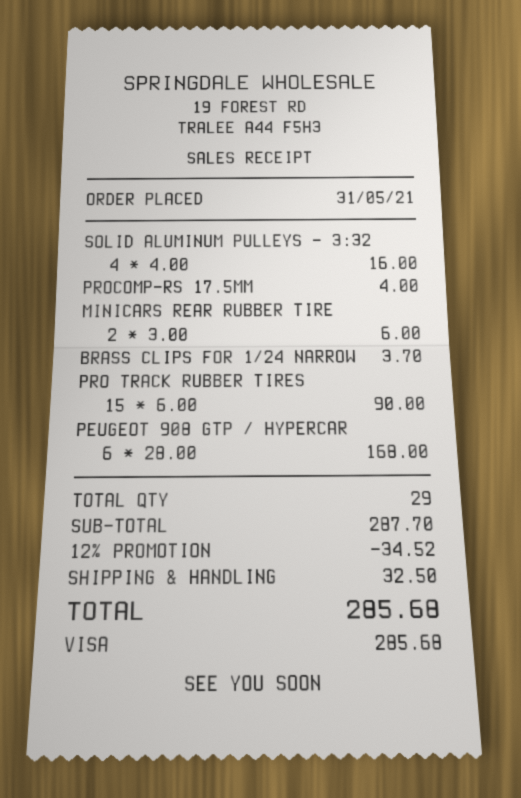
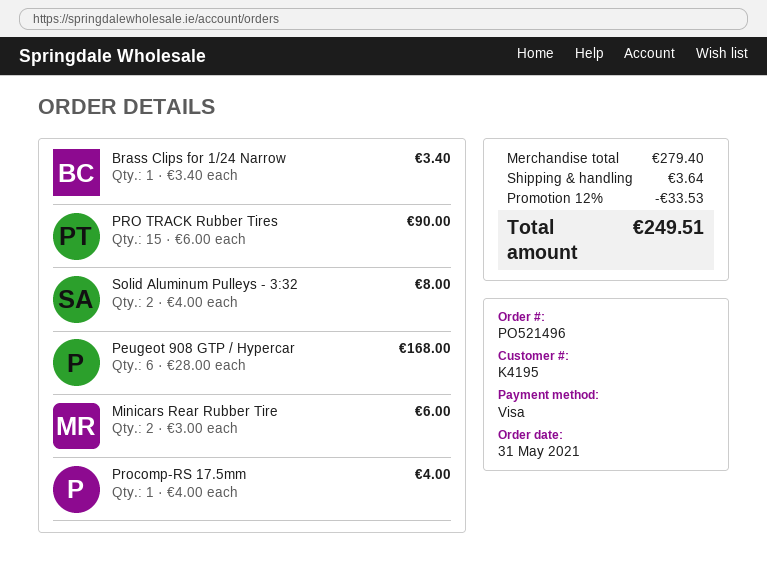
SOLID ALUMINUM PULLEYS - 3:32: 4 x 4.00 = 16.00 -> 2 x 4.00 = 8.00
BRASS CLIPS FOR 1/24 NARROW: 1 x 3.70 = 3.70 -> 1 x 3.40 = 3.40
subtotal: 287.70 -> 279.40
discount: 12% = 34.52 -> 12% = 33.53
shipping: 32.50 -> 3.64
total: 285.68 -> 249.51

